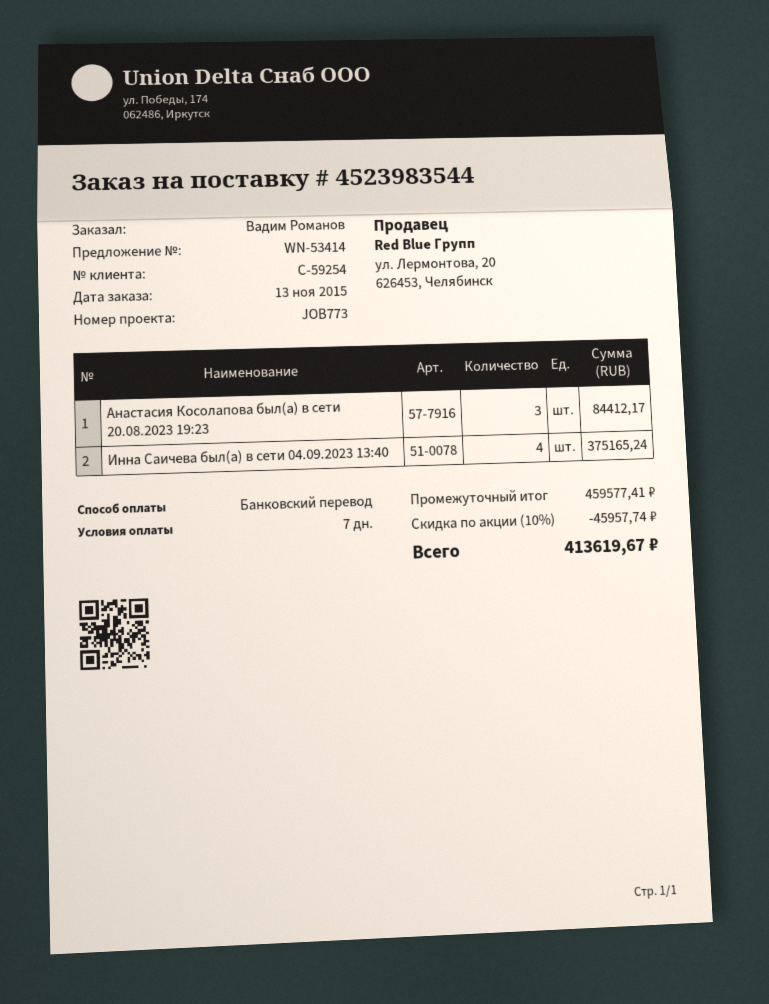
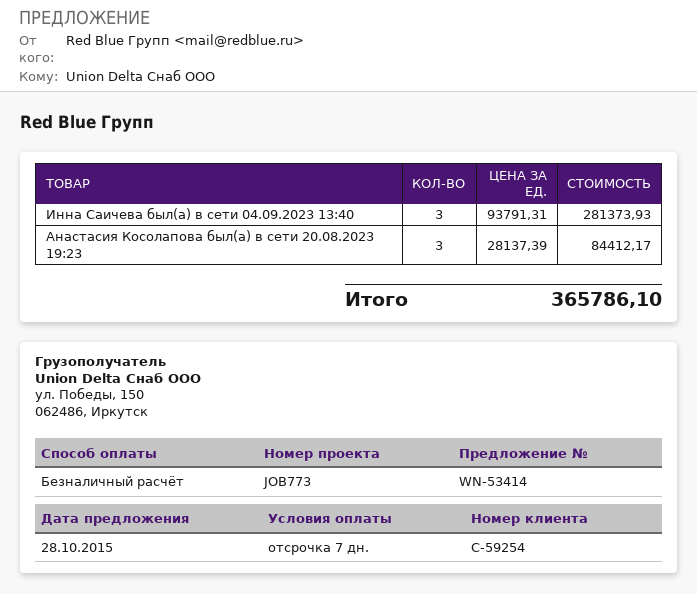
Инна Саичева был(а) в сети 04.09.2023 13:40: 4 for 375165.24 -> 3 for 281373.93
discount: 10% = 45957.74 -> none
total: 413619.67 -> 365786.10

